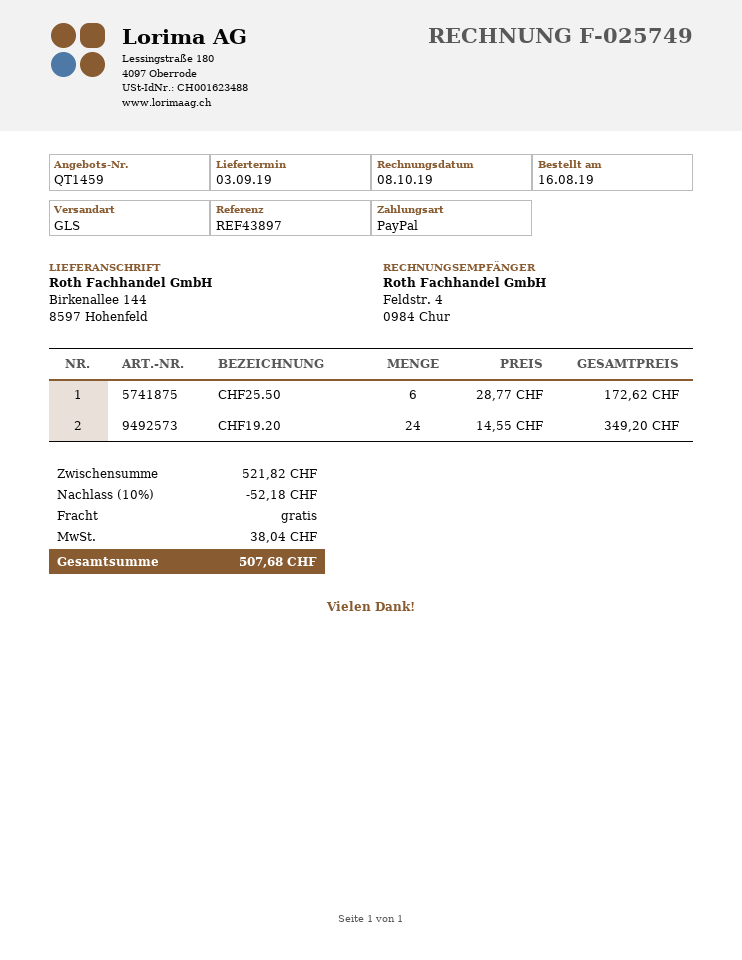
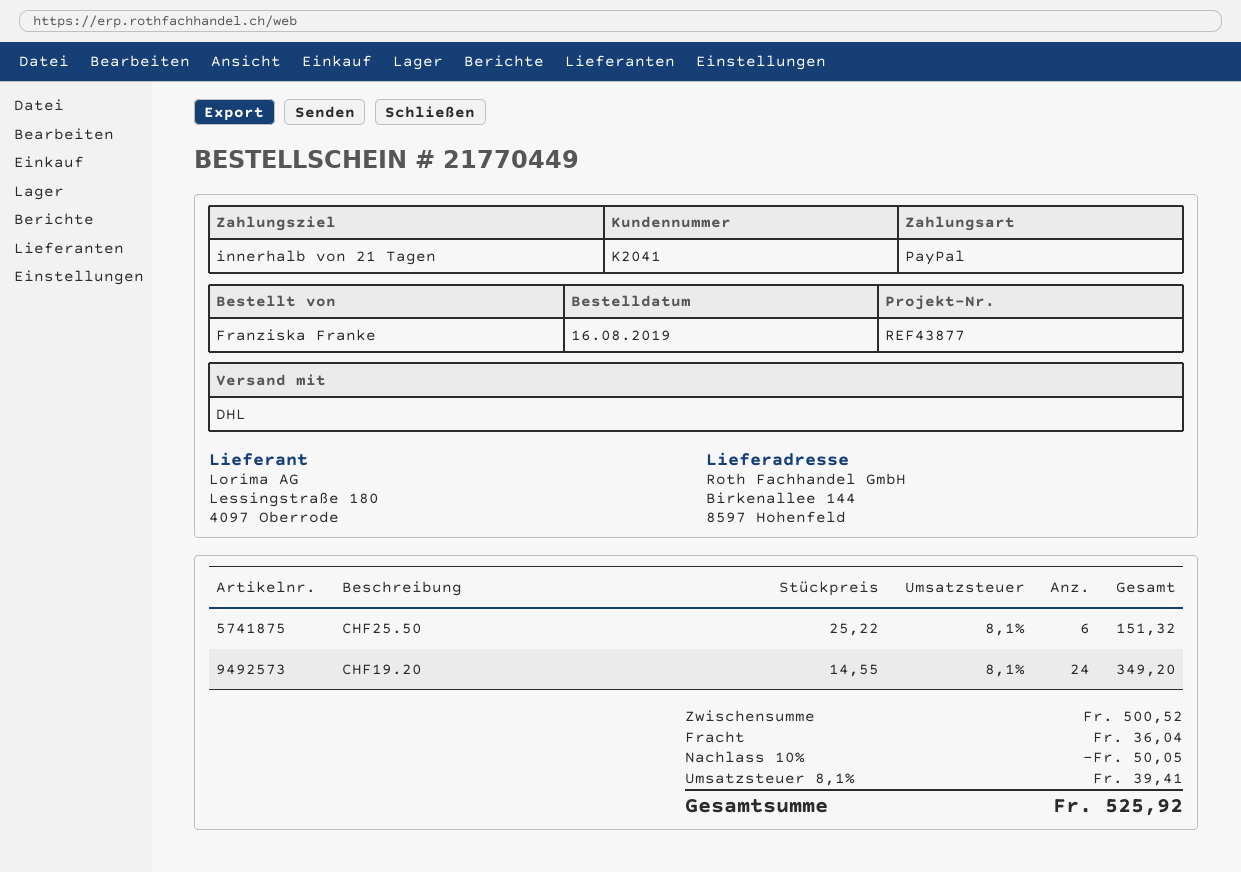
reference: REF43897 -> REF43877
shipping method: GLS -> DHL
CHF25.50: 6 x 28.77 = 172.62 -> 6 x 25.22 = 151.32
subtotal: 521.82 -> 500.52
discount: 10% = 52.18 -> 10% = 50.05
shipping: 0.00 -> 36.04
tax: 38.04 -> 39.41
total: 507.68 -> 525.92

